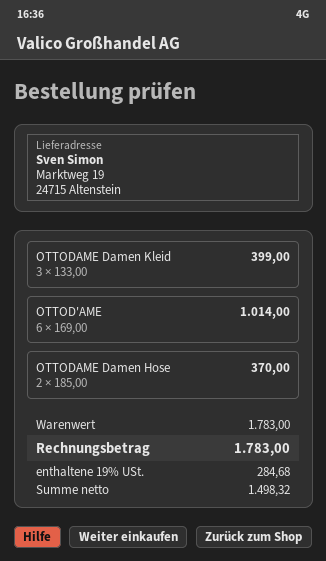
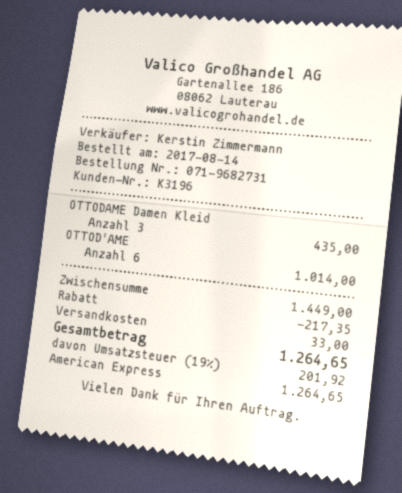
OTTODAME Damen Kleid: 3 for 399.00 -> 3 for 435.00
OTTODAME Damen Hose: 2 for 370.00 -> none
subtotal: 1783.00 -> 1449.00
discount: none -> 217.35
shipping: none -> 33.00
tax: 19% = 284.68 -> 19% = 201.92
total: 1783.00 -> 1264.65

